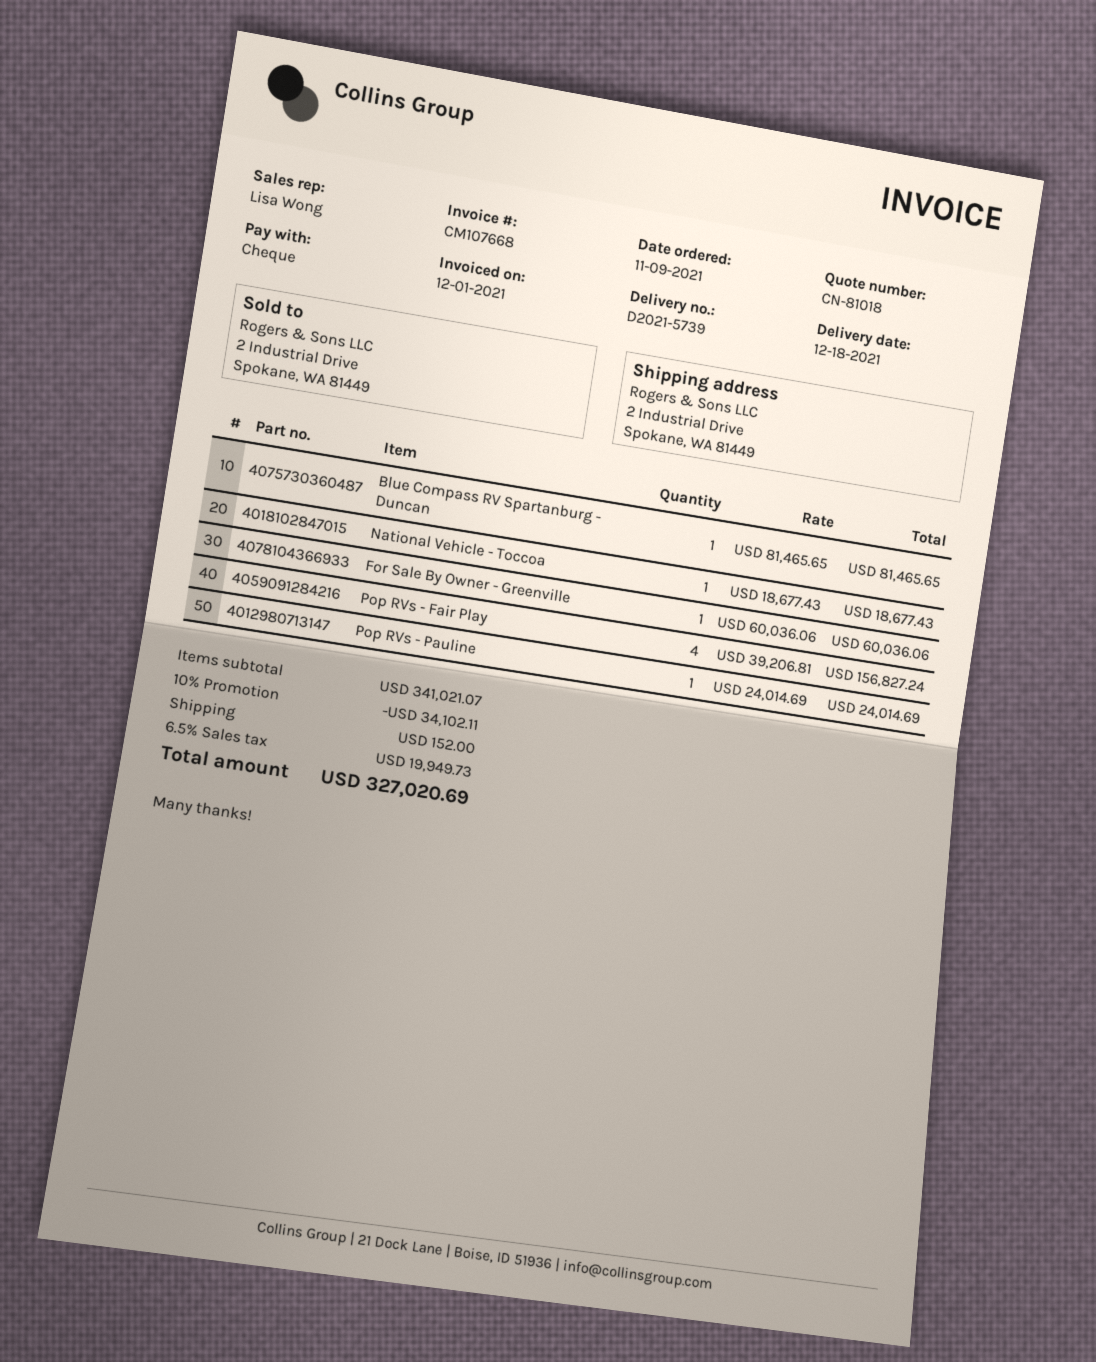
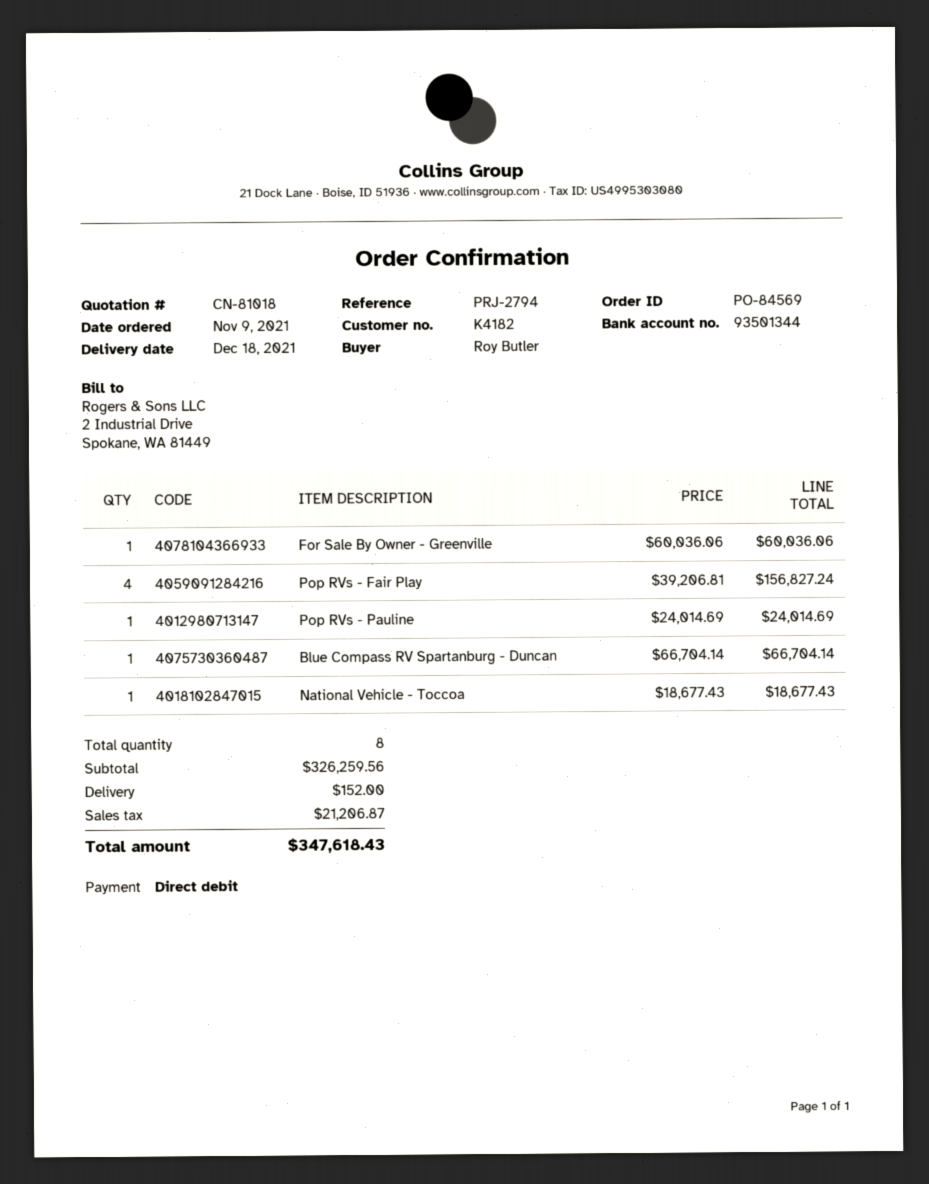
payment method: cheque -> direct debit
Blue Compass RV Spartanburg - Duncan: 1 x 81465.65 = 81465.65 -> 1 x 66704.14 = 66704.14
subtotal: 341021.07 -> 326259.56
discount: 10% = 34102.11 -> none
tax: 19949.73 -> 21206.87
total: 327020.69 -> 347618.43

